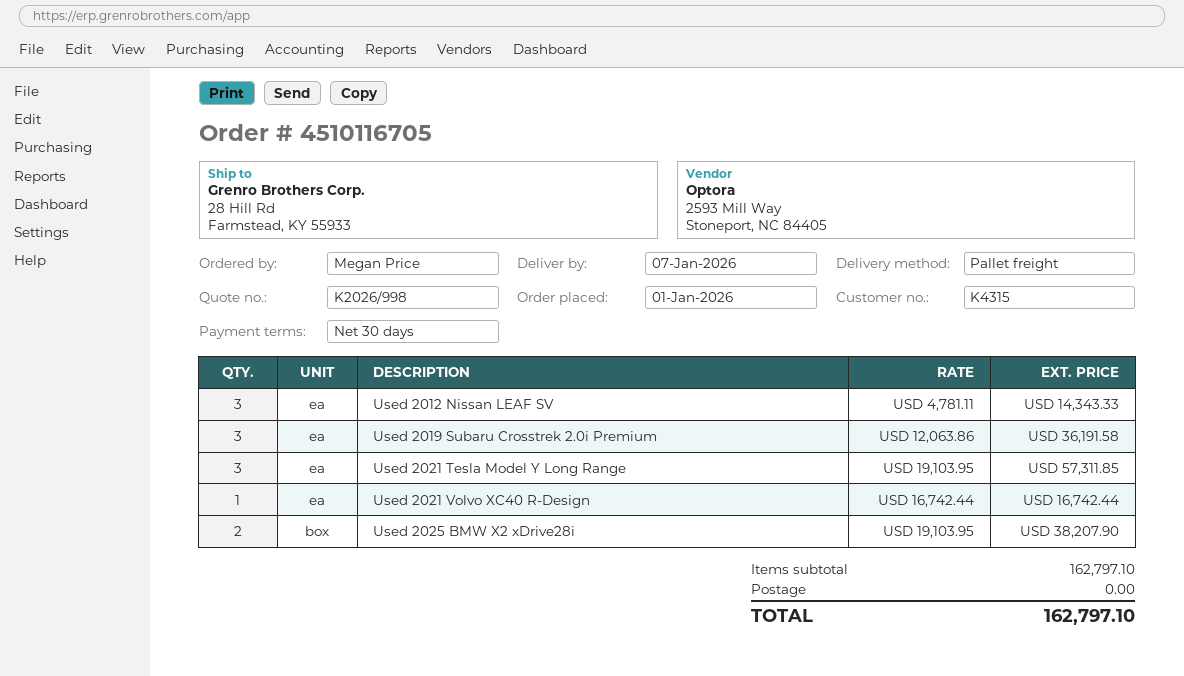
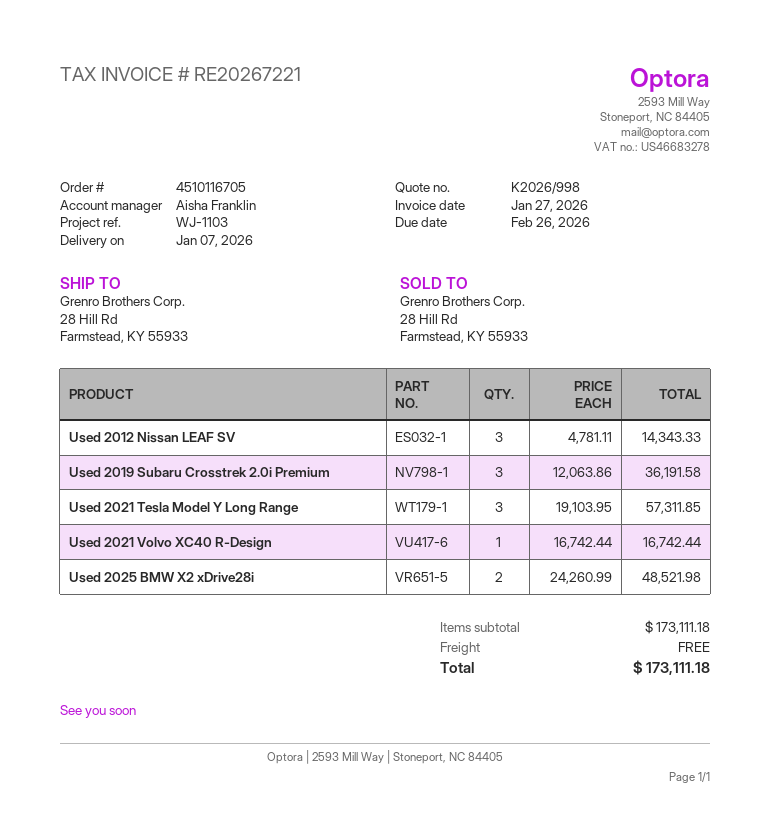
Used 2025 BMW X2 xDrive28i: 2 x 19103.95 = 38207.90 -> 2 x 24260.99 = 48521.98
subtotal: 162797.10 -> 173111.18
total: 162797.10 -> 173111.18

